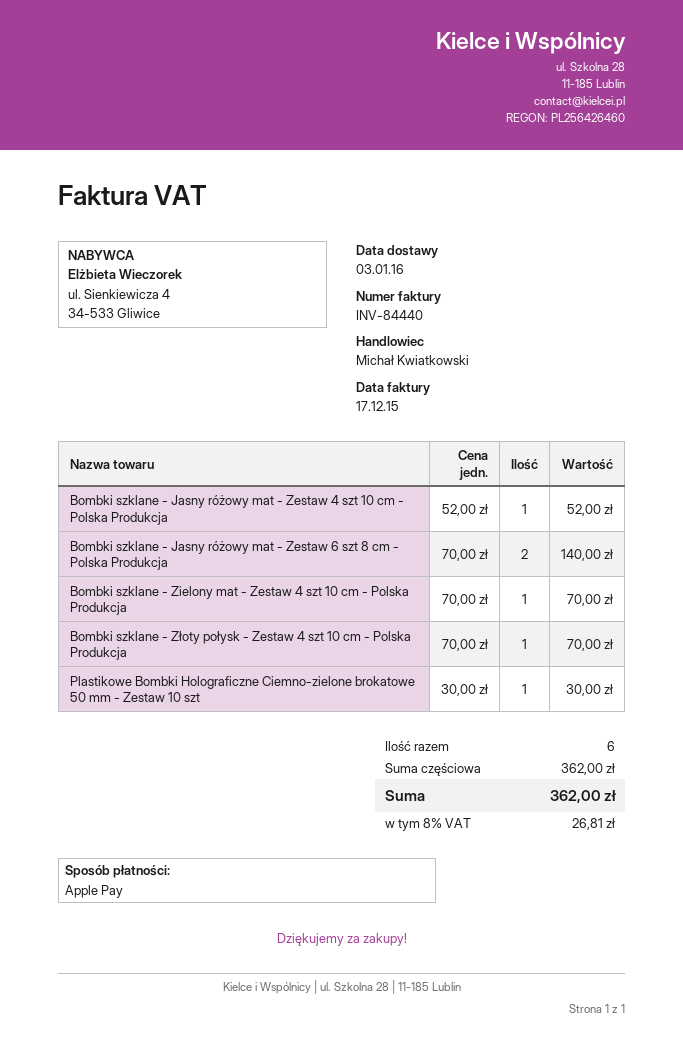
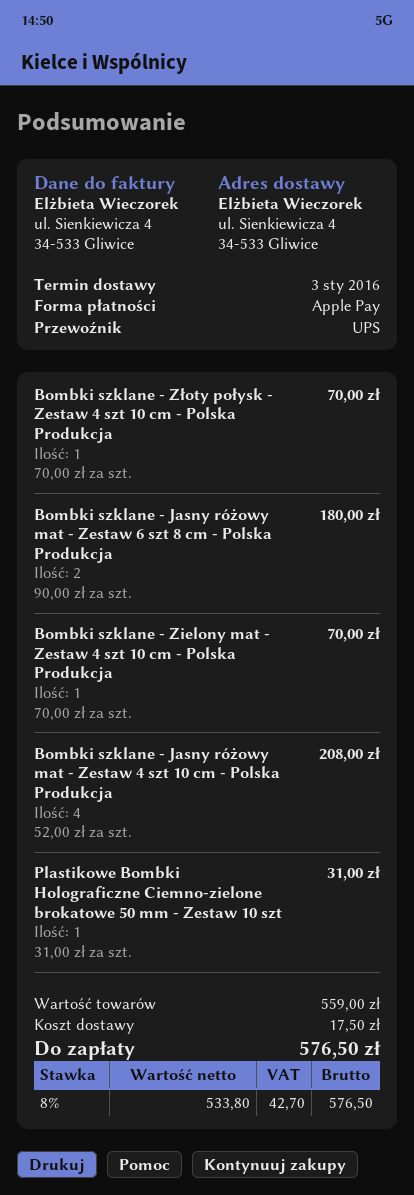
Bombki szklane - Jasny różowy mat - Zestaw 4 szt 10 cm - Polska Produkcja: 1 x 52.00 = 52.00 -> 4 x 52.00 = 208.00
Bombki szklane - Jasny różowy mat - Zestaw 6 szt 8 cm - Polska Produkcja: 2 x 70.00 = 140.00 -> 2 x 90.00 = 180.00
Plastikowe Bombki Holograficzne Ciemno-zielone brokatowe 50 mm - Zestaw 10 szt: 1 x 30.00 = 30.00 -> 1 x 31.00 = 31.00
subtotal: 362.00 -> 559.00
shipping: none -> 17.50
tax: 8% = 26.81 -> 8% = 42.70
total: 362.00 -> 576.50

